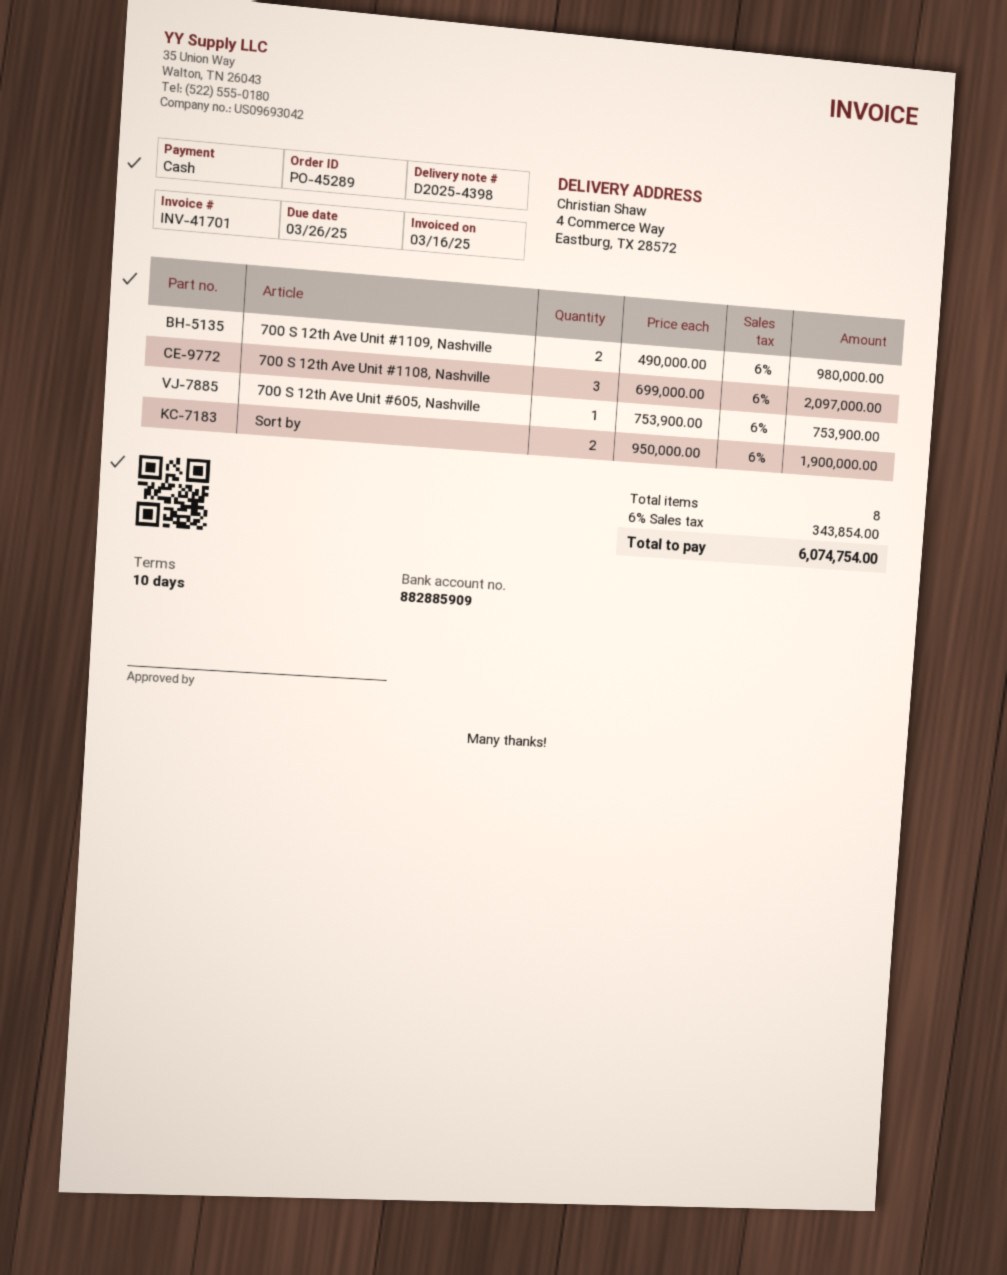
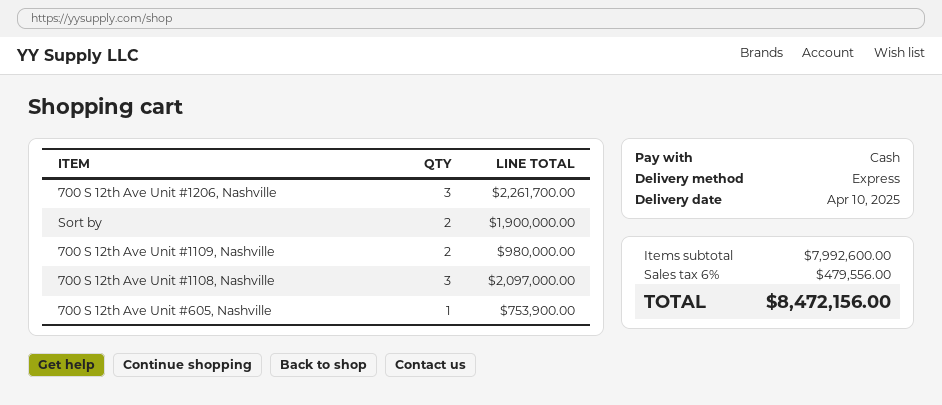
700 S 12th Ave Unit #1206, Nashville: none -> 3 for 2261700.00
tax: 6% = 343854.00 -> 6% = 479556.00
total: 6074754.00 -> 8472156.00

